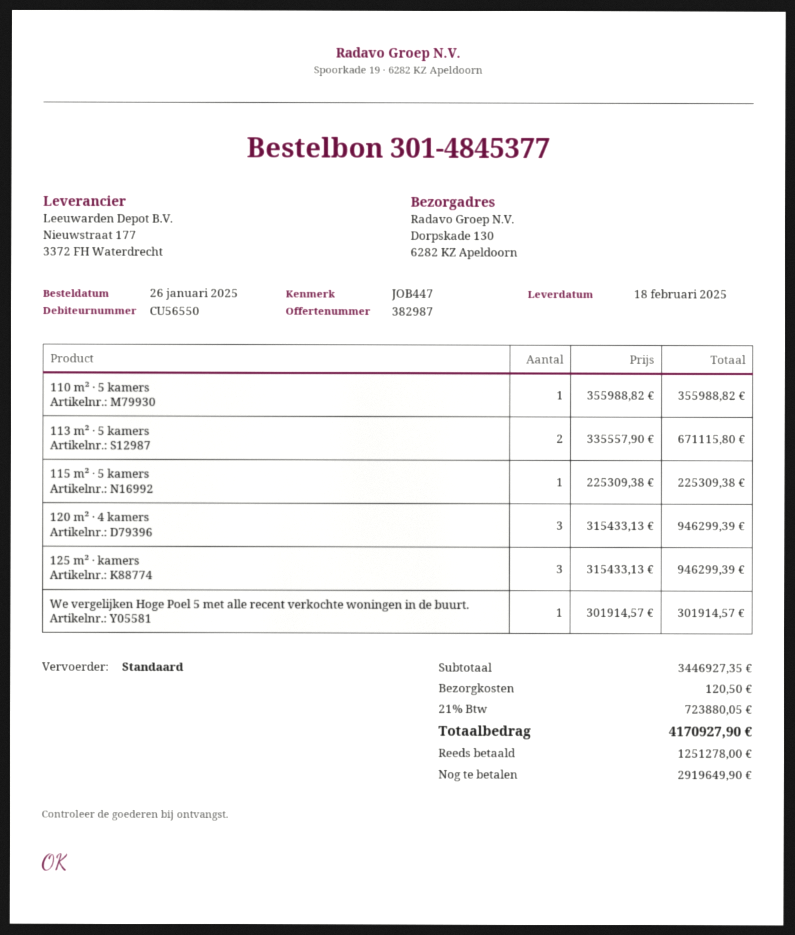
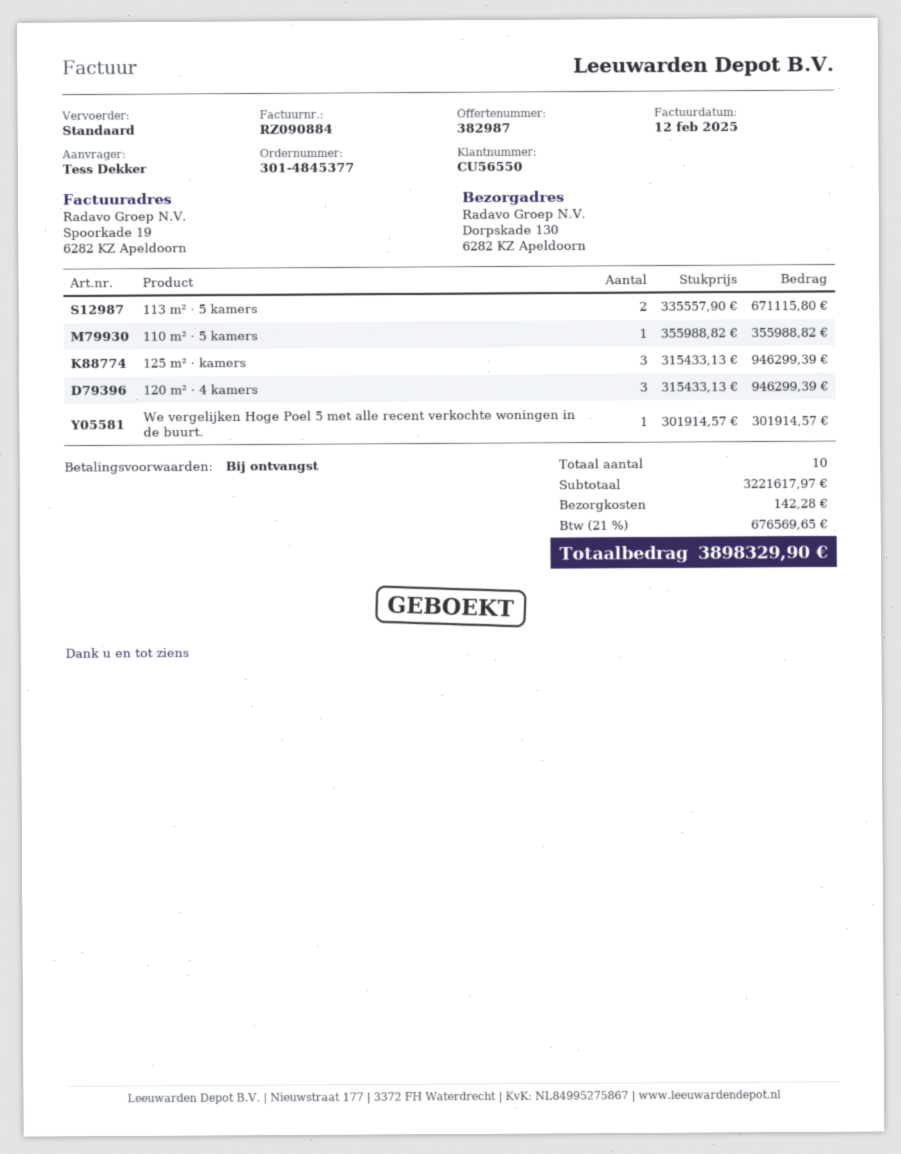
115 m² · 5 kamers: 1 x 225309.38 = 225309.38 -> none
subtotal: 3446927.35 -> 3221617.97
shipping: 120.50 -> 142.28
tax: 21% = 723880.05 -> 21% = 676569.65
total: 4170927.90 -> 3898329.90

